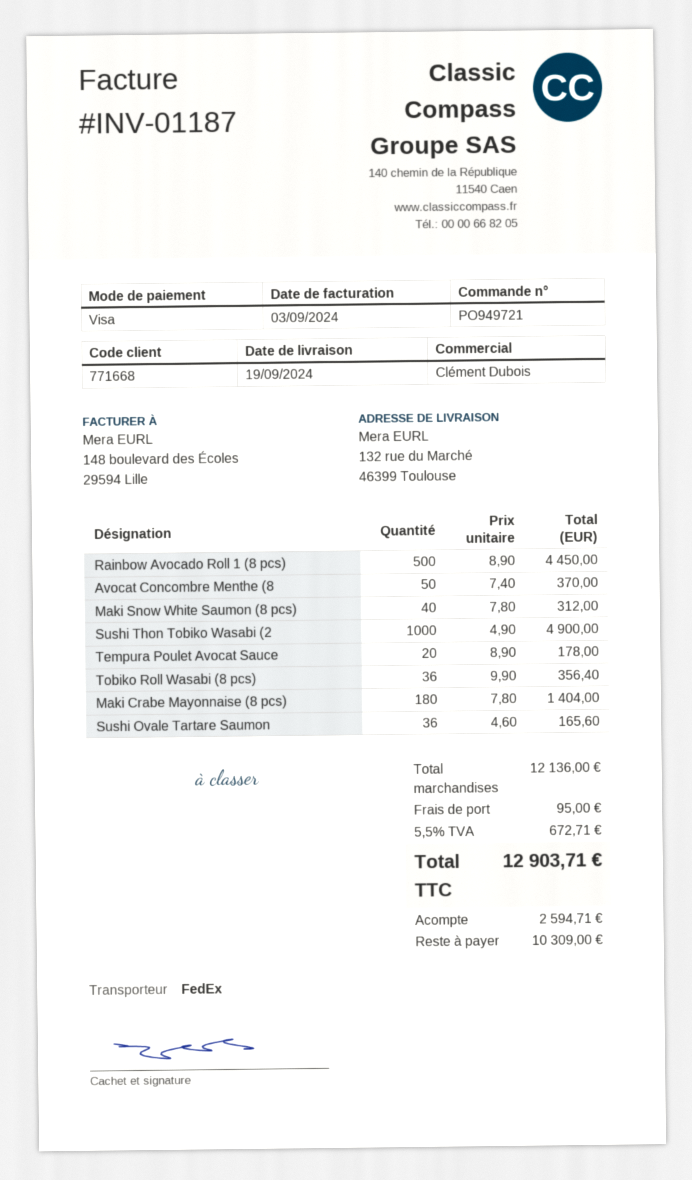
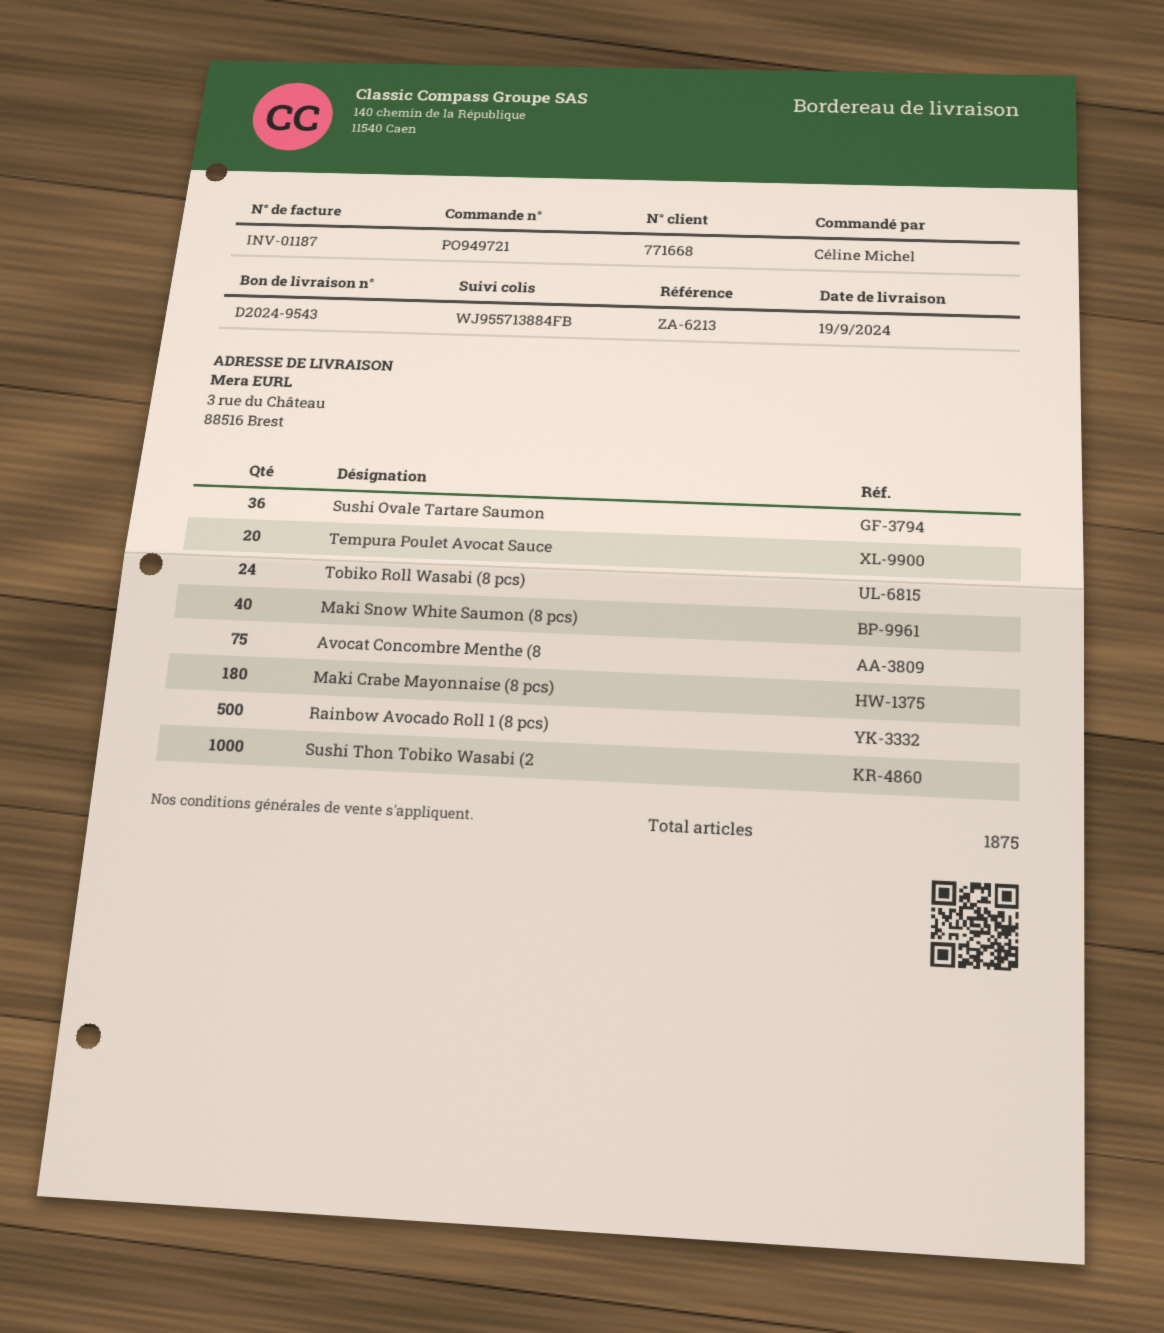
ship to: 132 rue du Marché, 46399 Toulouse -> 3 rue du Château, 88516 Brest
Avocat Concombre Menthe (8: 50 -> 75
Tobiko Roll Wasabi (8 pcs): 36 -> 24

